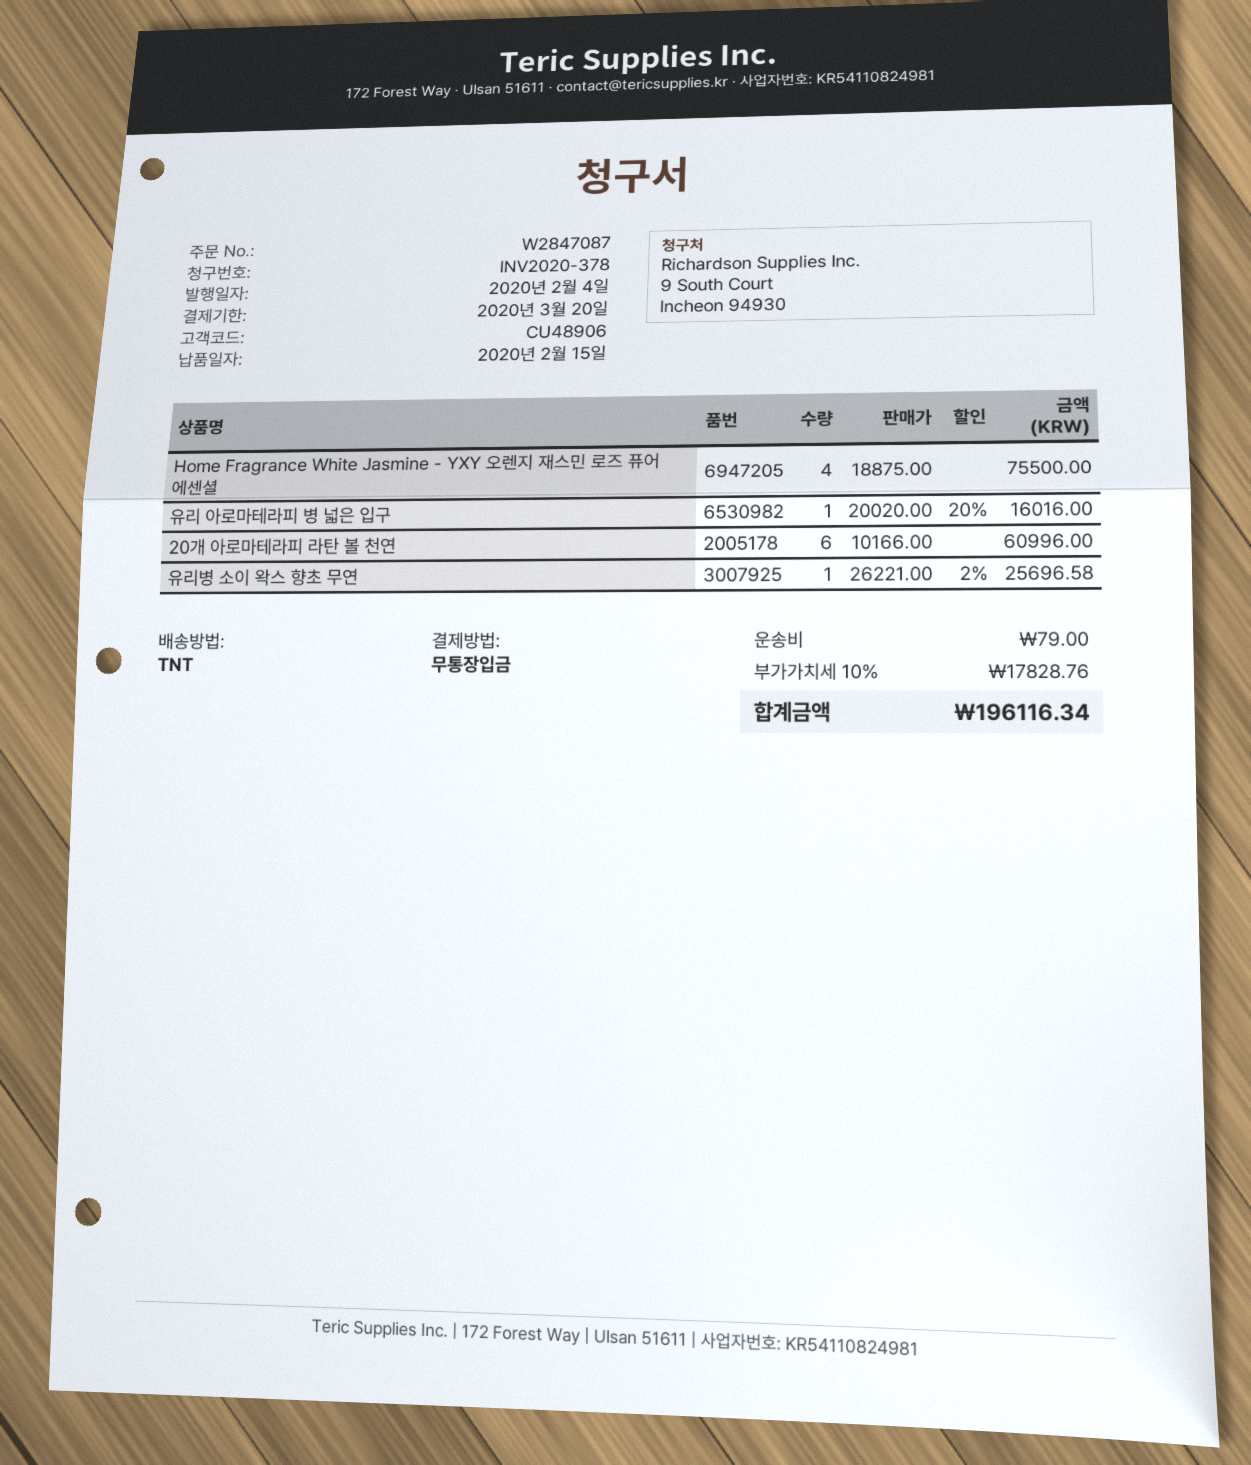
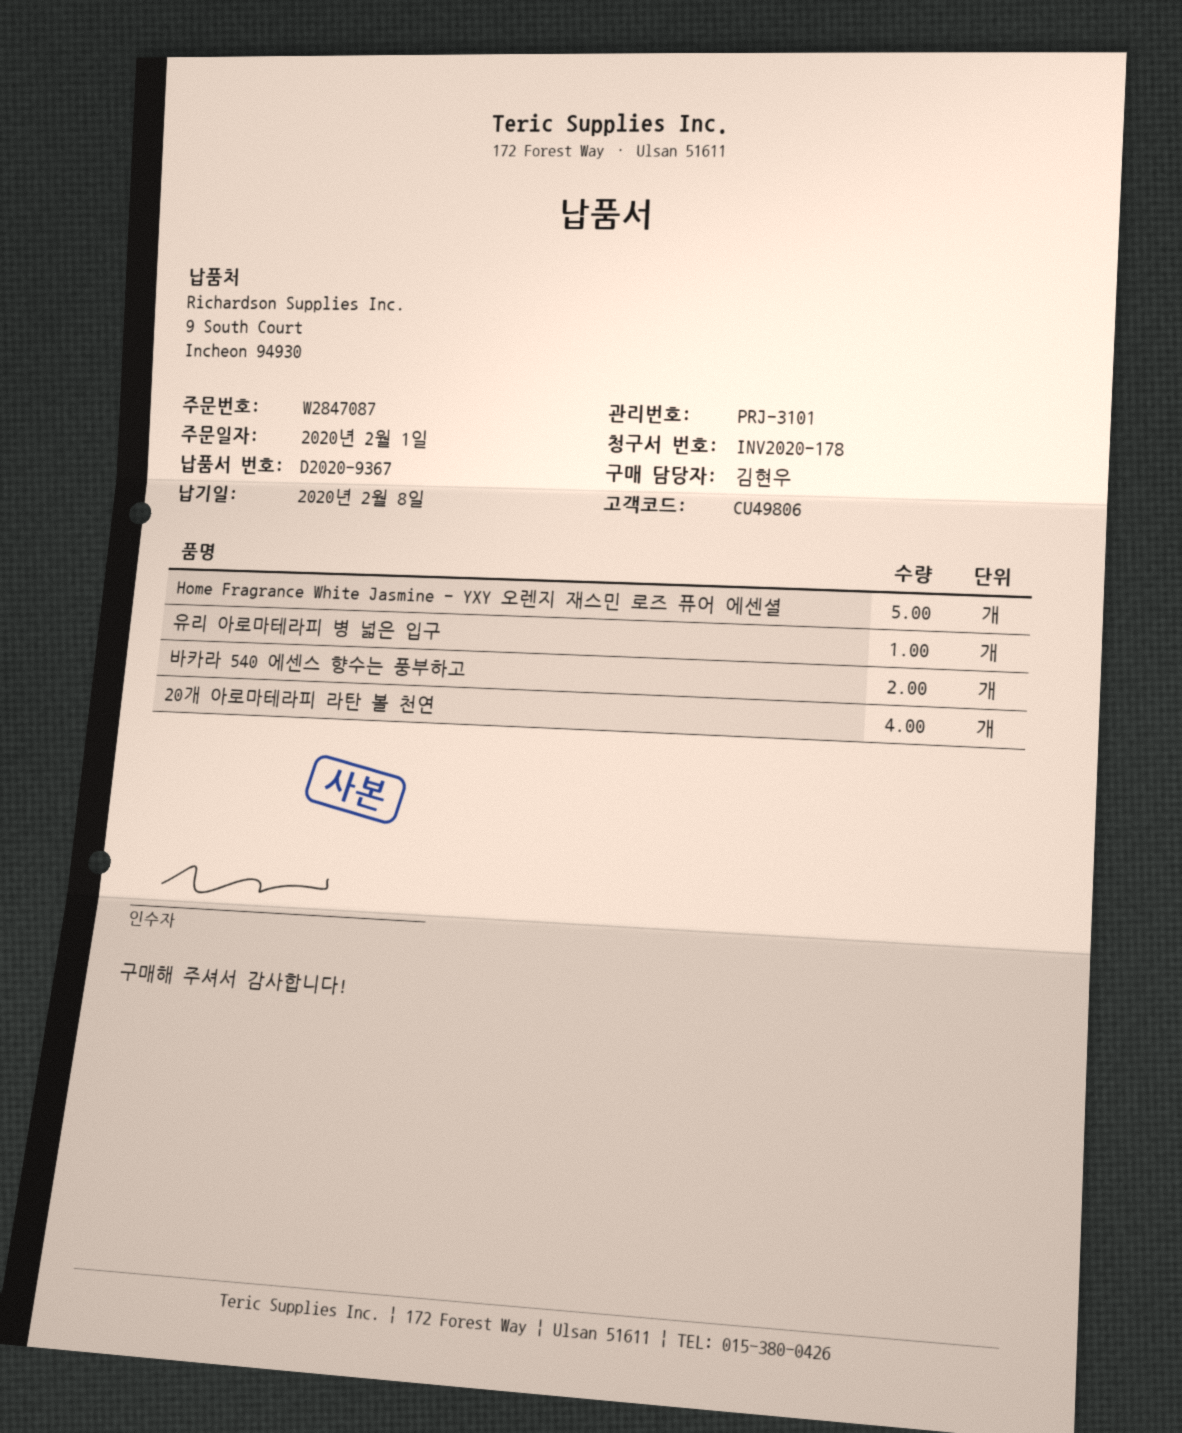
delivery date: 2020-02-15 -> 2020-02-08
invoice number: INV2020-378 -> INV2020-178
customer number: CU48906 -> CU49806
Home Fragrance White Jasmine - YXY 오렌지 재스민 로즈 퓨어 에센셜: 4 -> 5
20개 아로마테라피 라탄 볼 천연: 6 -> 4
유리병 소이 왁스 향초 무연: 1 -> none
바카라 540 에센스 향수는 풍부하고: none -> 2

